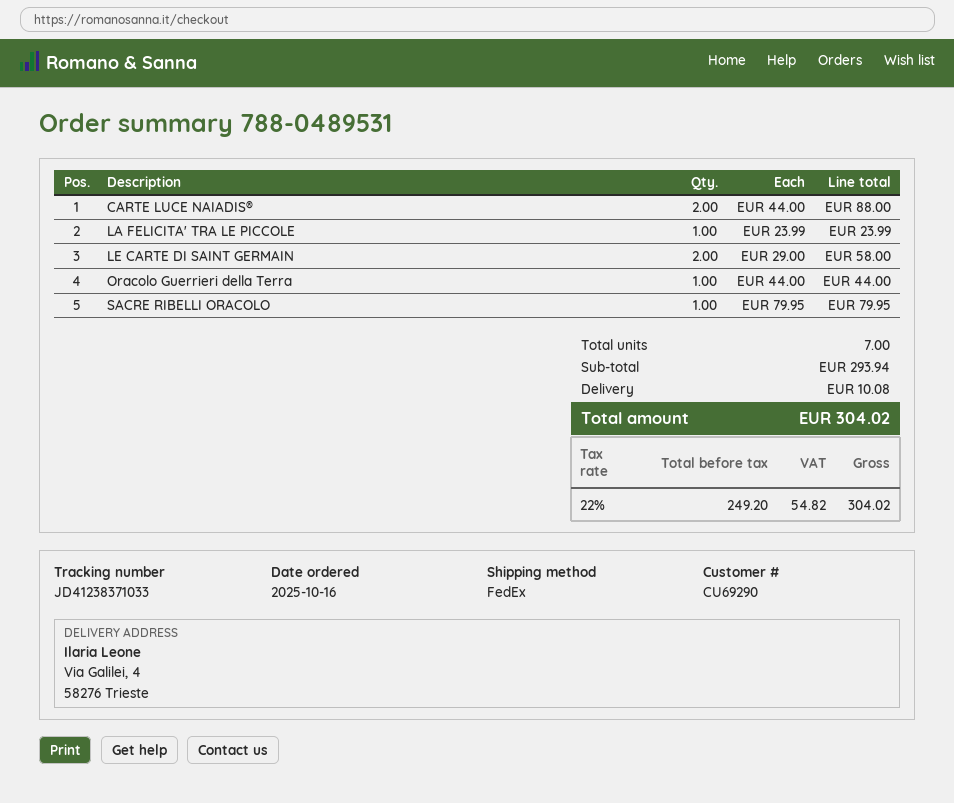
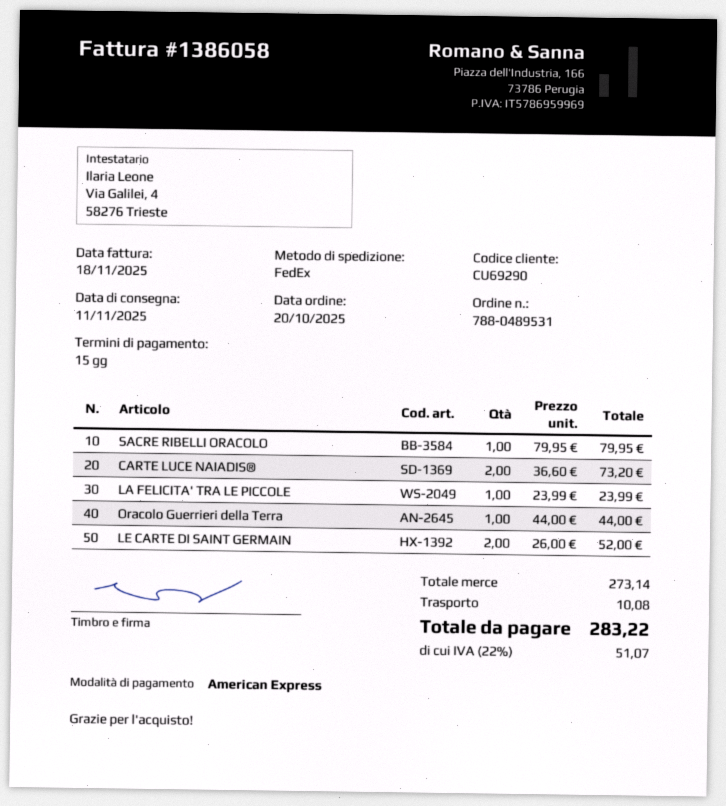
order date: 2025-10-16 -> 2025-10-20
CARTE LUCE NAIADIS®: 2 x 44.00 = 88.00 -> 2 x 36.60 = 73.20
LE CARTE DI SAINT GERMAIN: 2 x 29.00 = 58.00 -> 2 x 26.00 = 52.00
subtotal: 293.94 -> 273.14
tax: 22% = 54.82 -> 22% = 51.07
total: 304.02 -> 283.22

